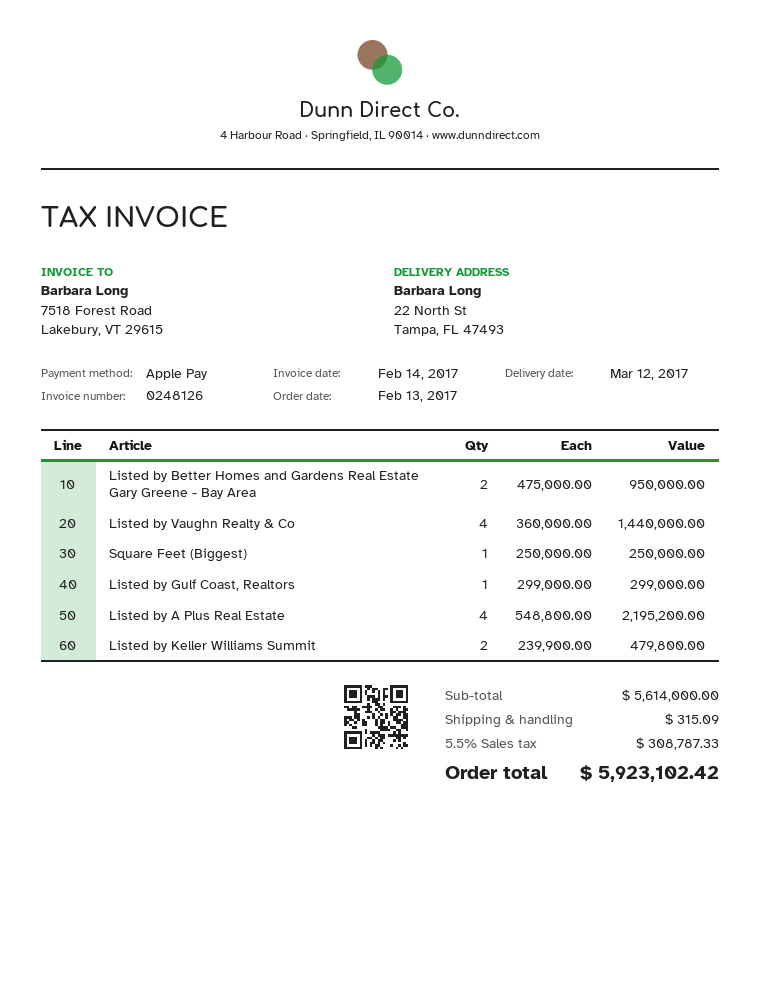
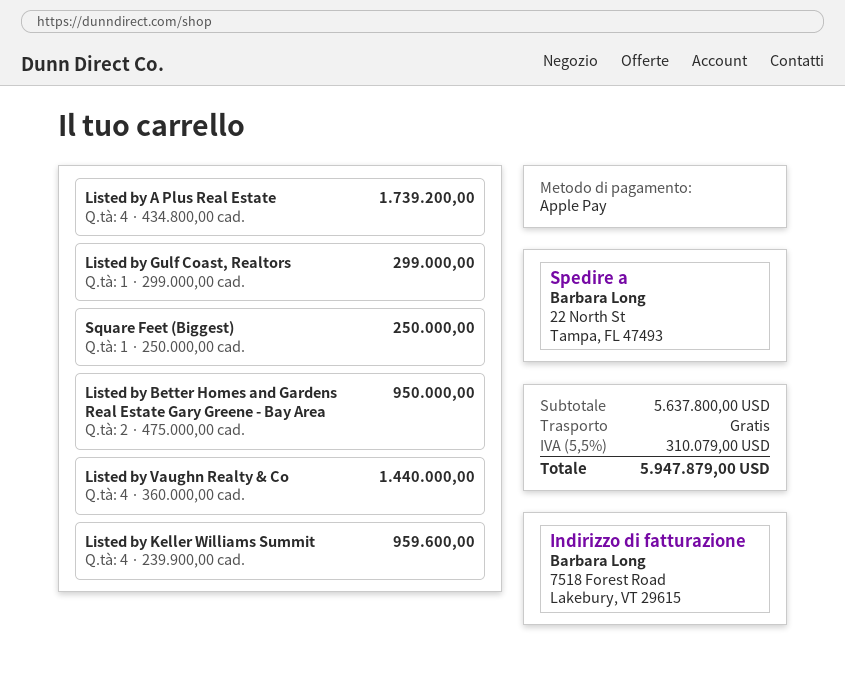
Listed by A Plus Real Estate: 4 x 548800.00 = 2195200.00 -> 4 x 434800.00 = 1739200.00
Listed by Keller Williams Summit: 2 x 239900.00 = 479800.00 -> 4 x 239900.00 = 959600.00
subtotal: 5614000.00 -> 5637800.00
shipping: 315.09 -> 0.00
tax: 5.5% = 308787.33 -> 5.5% = 310079.00
total: 5923102.42 -> 5947879.00

